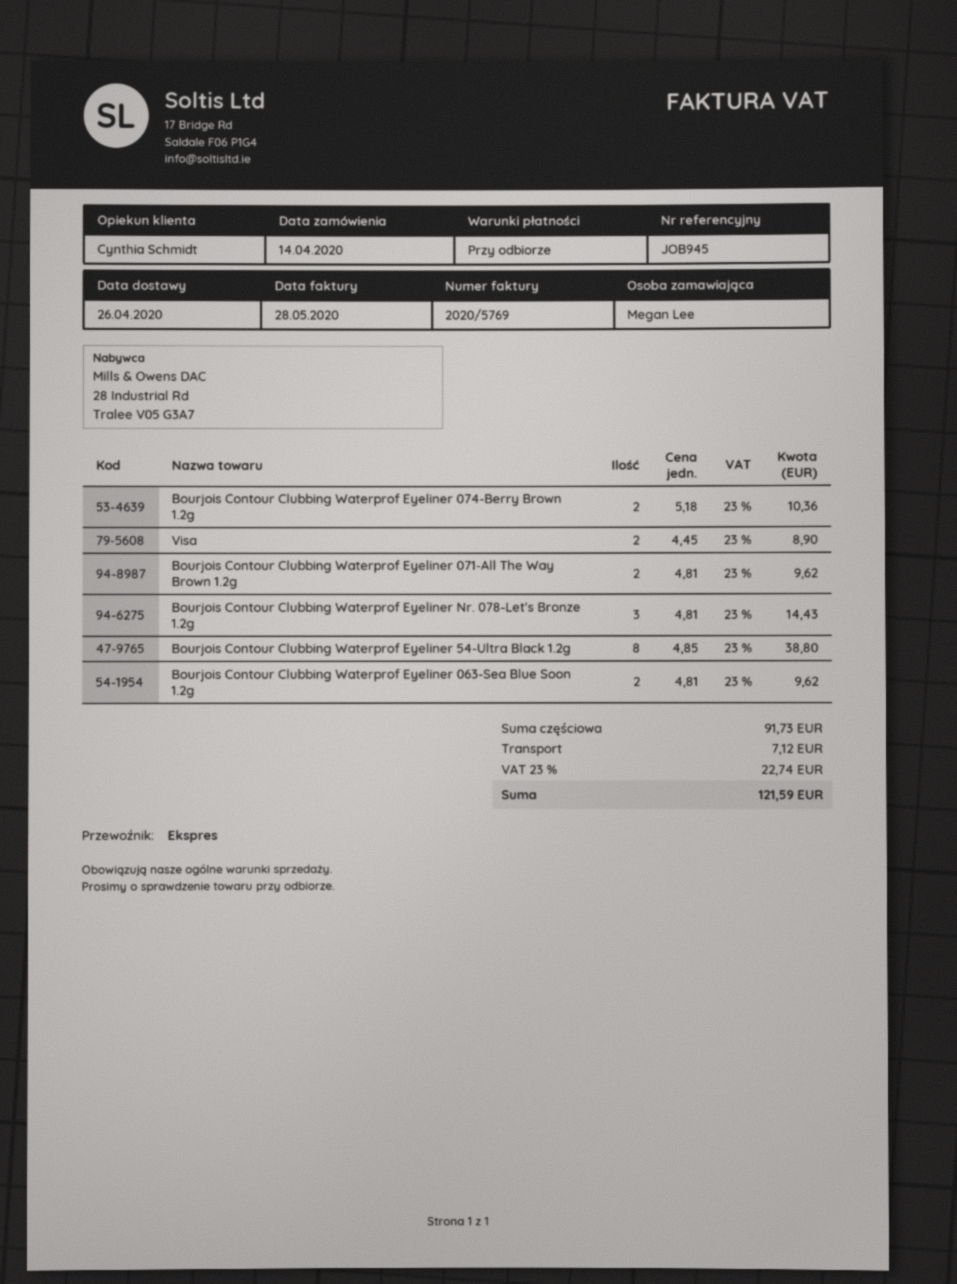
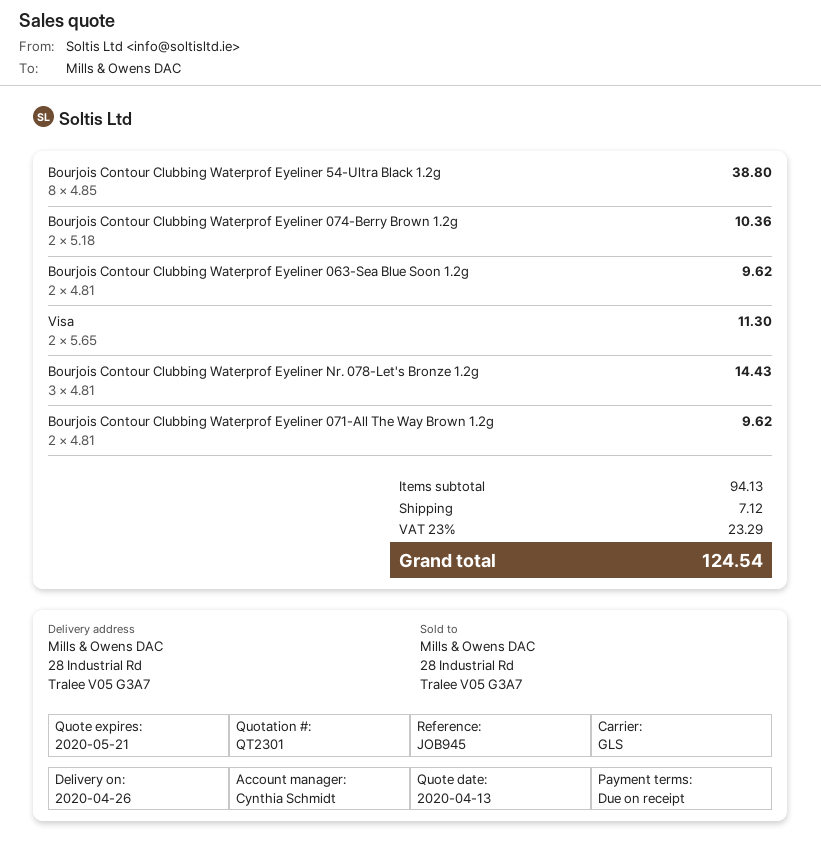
shipping method: express -> GLS
Visa: 2 x 4.45 = 8.90 -> 2 x 5.65 = 11.30
subtotal: 91.73 -> 94.13
tax: 23% = 22.74 -> 23% = 23.29
total: 121.59 -> 124.54

